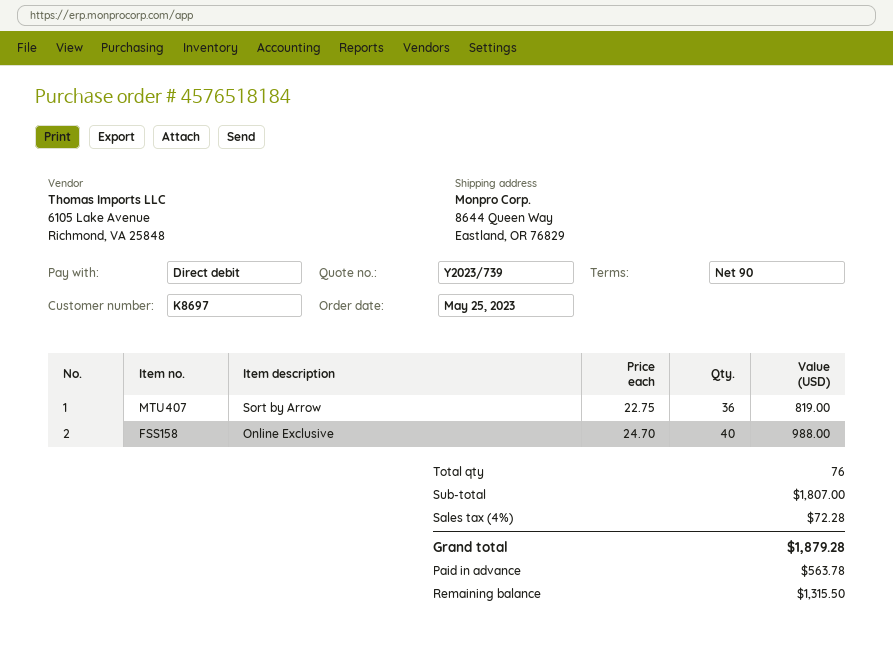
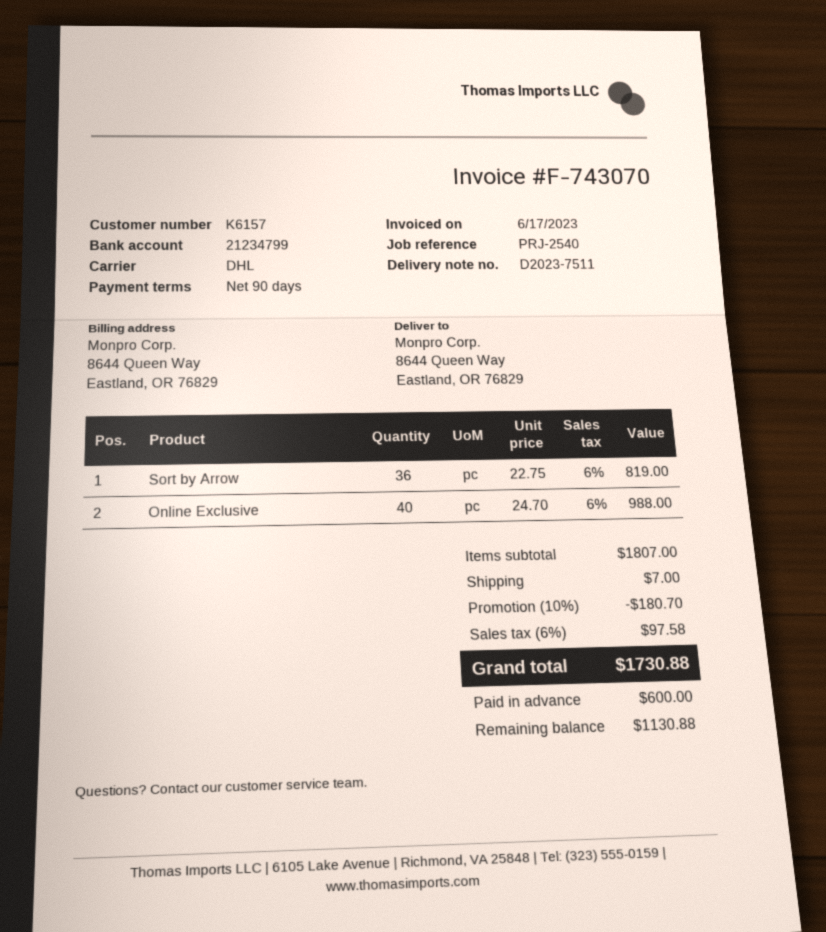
customer number: K8697 -> K6157
discount: none -> 10% = 180.70
shipping: none -> 7.00
tax: 4% = 72.28 -> 6% = 97.58
total: 1879.28 -> 1730.88
deposit: 563.78 -> 600.00
balance: 1315.50 -> 1130.88

